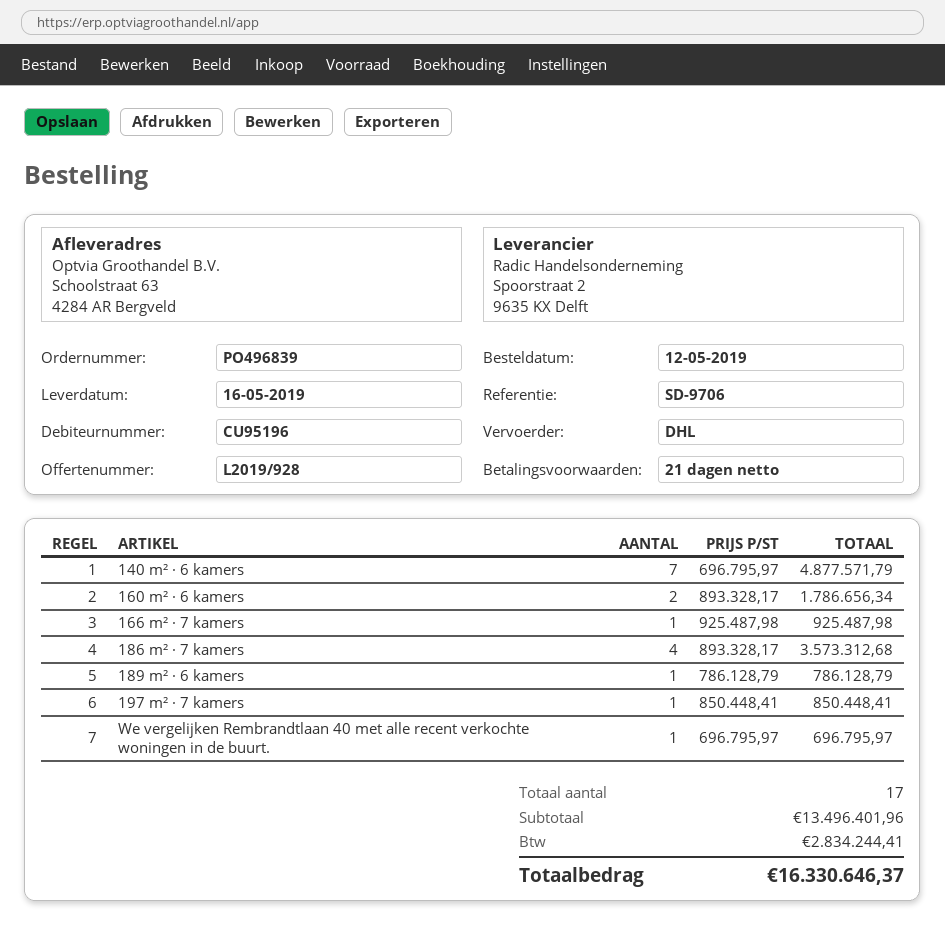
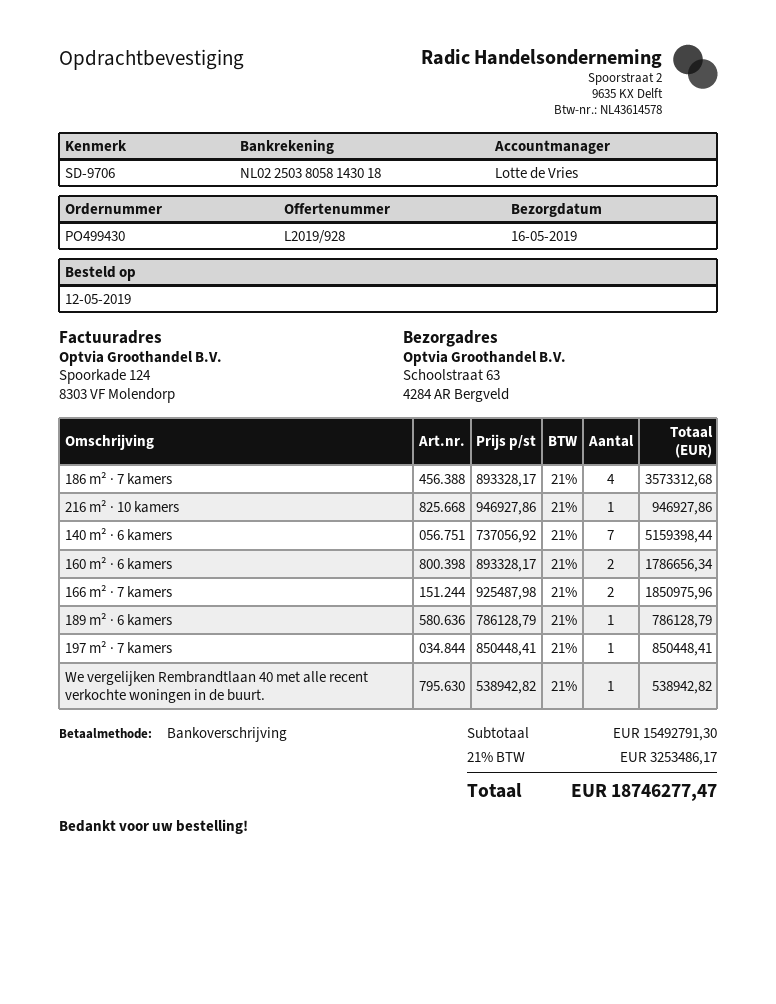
order number: PO496839 -> PO499430
140 m² · 6 kamers: 7 x 696795.97 = 4877571.79 -> 7 x 737056.92 = 5159398.44
166 m² · 7 kamers: 1 x 925487.98 = 925487.98 -> 2 x 925487.98 = 1850975.96
We vergelijken Rembrandtlaan 40 met alle recent verkochte woningen in de buurt.: 1 x 696795.97 = 696795.97 -> 1 x 538942.82 = 538942.82
216 m² · 10 kamers: none -> 1 x 946927.86 = 946927.86
subtotal: 13496401.96 -> 15492791.30
tax: 2834244.41 -> 3253486.17
total: 16330646.37 -> 18746277.47

